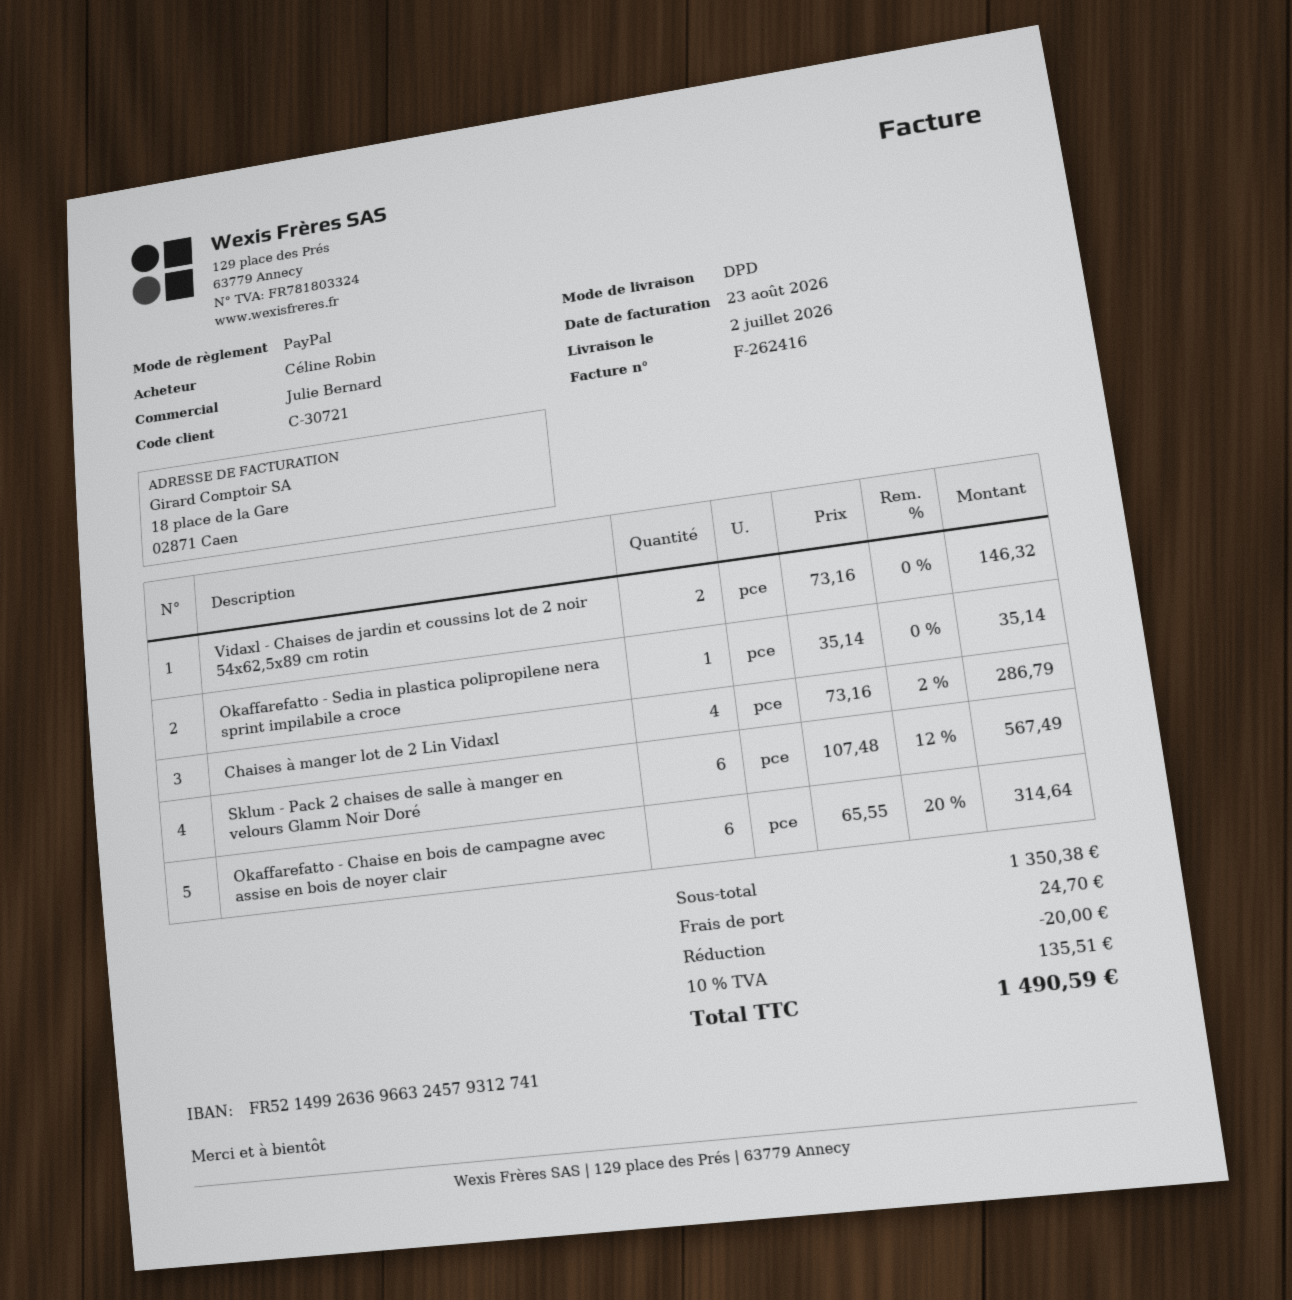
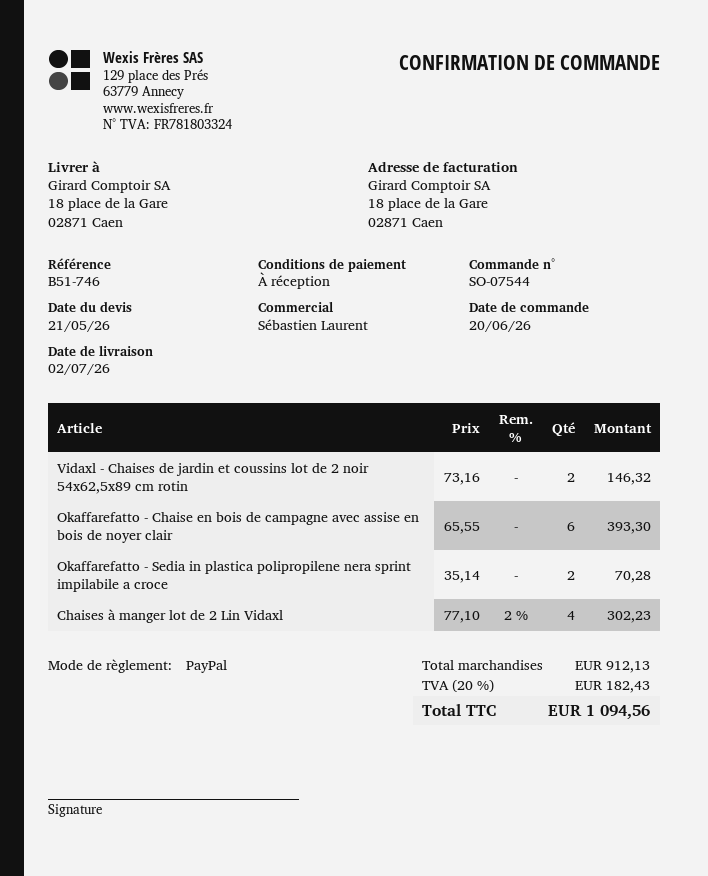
sales rep: Julie Bernard -> Sébastien Laurent
Okaffarefatto - Sedia in plastica polipropilene nera sprint impilabile a croce: 1 x 35.14 = 35.14 -> 2 x 35.14 = 70.28
Chaises à manger lot de 2 Lin Vidaxl: 4 x 73.16 - 2% = 286.79 -> 4 x 77.10 - 2% = 302.23
Sklum - Pack 2 chaises de salle à manger en velours Glamm Noir Doré: 6 x 107.48 - 12% = 567.49 -> none
Okaffarefatto - Chaise en bois de campagne avec assise en bois de noyer clair: 6 x 65.55 - 20% = 314.64 -> 6 x 65.55 = 393.30
subtotal: 1350.38 -> 912.13
discount: 20.00 -> none
shipping: 24.70 -> none
tax: 10% = 135.51 -> 20% = 182.43
total: 1490.59 -> 1094.56

